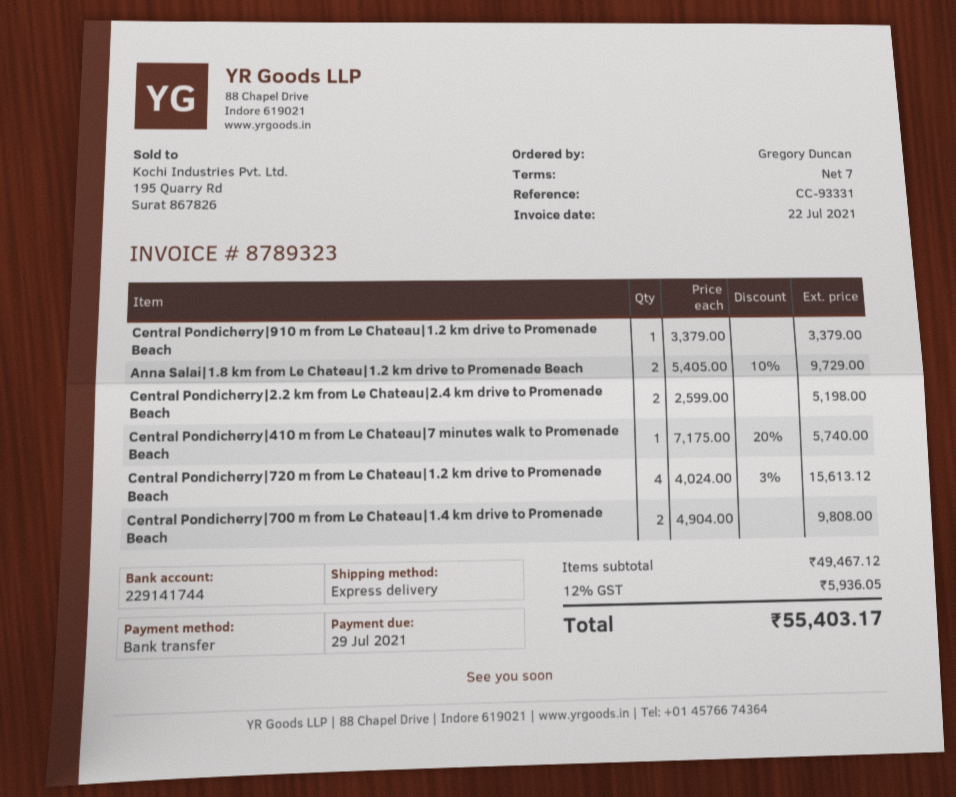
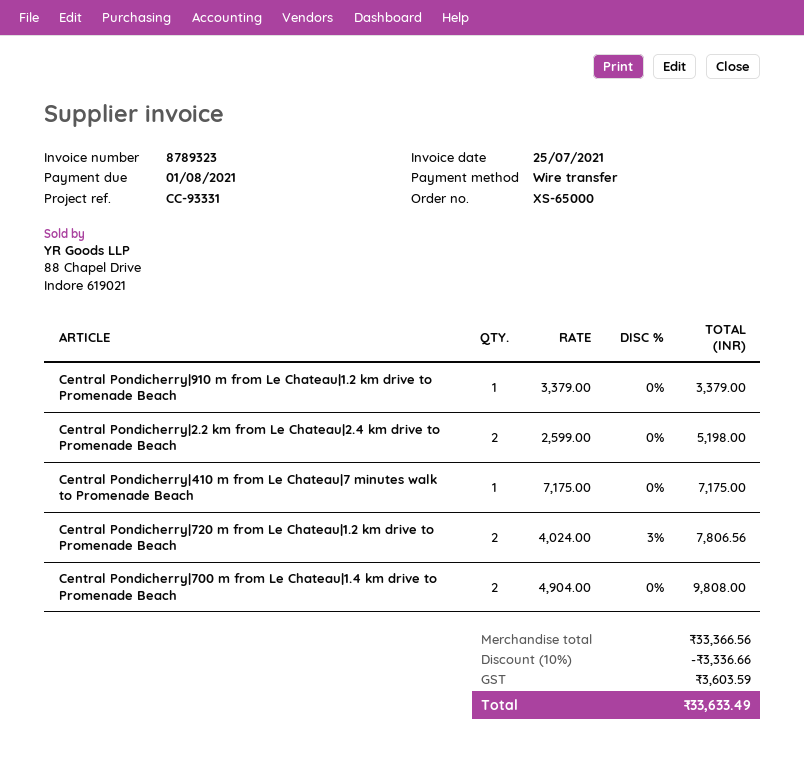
invoice date: 2021-07-22 -> 2021-07-25
due date: 2021-07-29 -> 2021-08-01
Anna Salai|1.8 km from Le Chateau|1.2 km drive to Promenade Beach: 2 x 5405.00 - 10% = 9729.00 -> none
Central Pondicherry|410 m from Le Chateau|7 minutes walk to Promenade Beach: 1 x 7175.00 - 20% = 5740.00 -> 1 x 7175.00 = 7175.00
Central Pondicherry|720 m from Le Chateau|1.2 km drive to Promenade Beach: 4 x 4024.00 - 3% = 15613.12 -> 2 x 4024.00 - 3% = 7806.56
subtotal: 49467.12 -> 33366.56
discount: none -> 10% = 3336.66
tax: 5936.05 -> 3603.59
total: 55403.17 -> 33633.49

